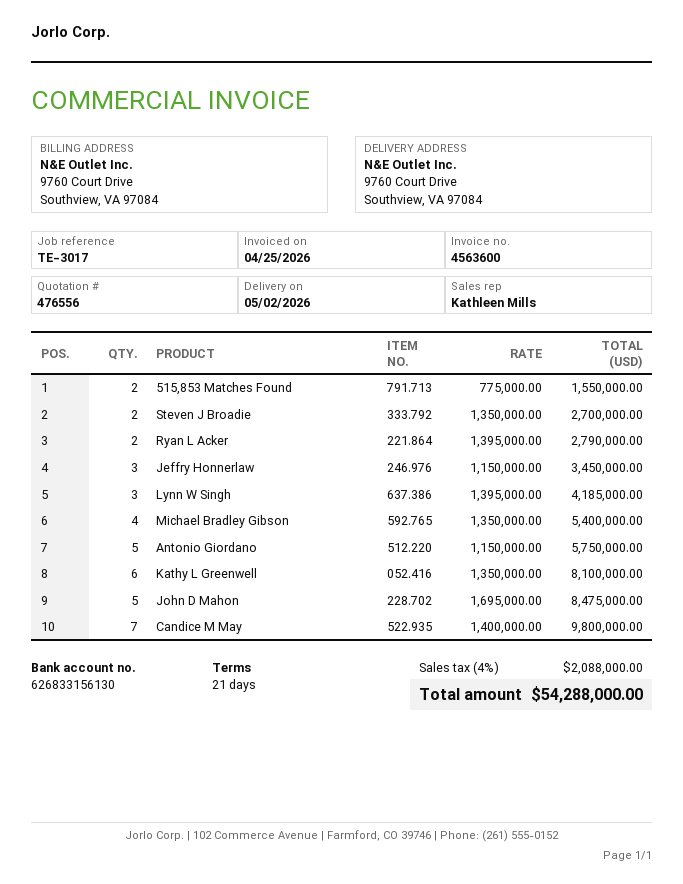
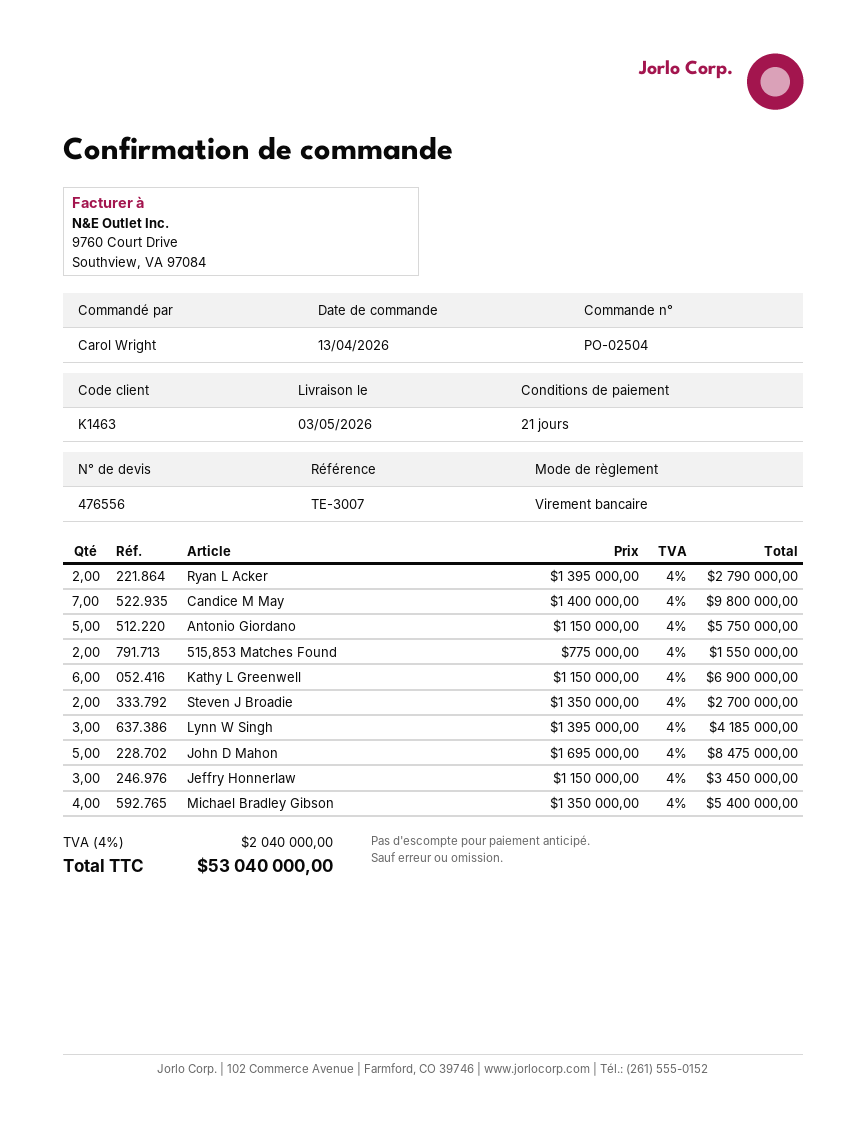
delivery date: 2026-05-02 -> 2026-05-03
reference: TE-3017 -> TE-3007
Kathy L Greenwell: 6 x 1350000.00 = 8100000.00 -> 6 x 1150000.00 = 6900000.00
tax: 4% = 2088000.00 -> 4% = 2040000.00
total: 54288000.00 -> 53040000.00

